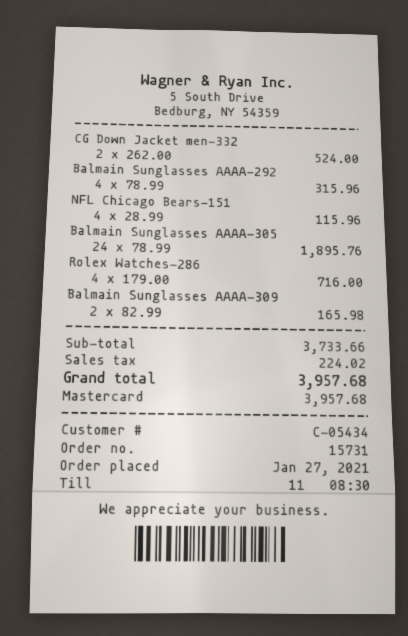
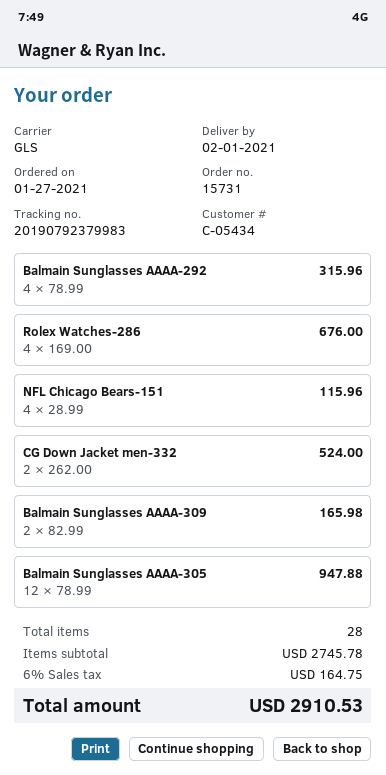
Balmain Sunglasses AAAA-305: 24 x 78.99 = 1895.76 -> 12 x 78.99 = 947.88
Rolex Watches-286: 4 x 179.00 = 716.00 -> 4 x 169.00 = 676.00
subtotal: 3733.66 -> 2745.78
tax: 224.02 -> 164.75
total: 3957.68 -> 2910.53

